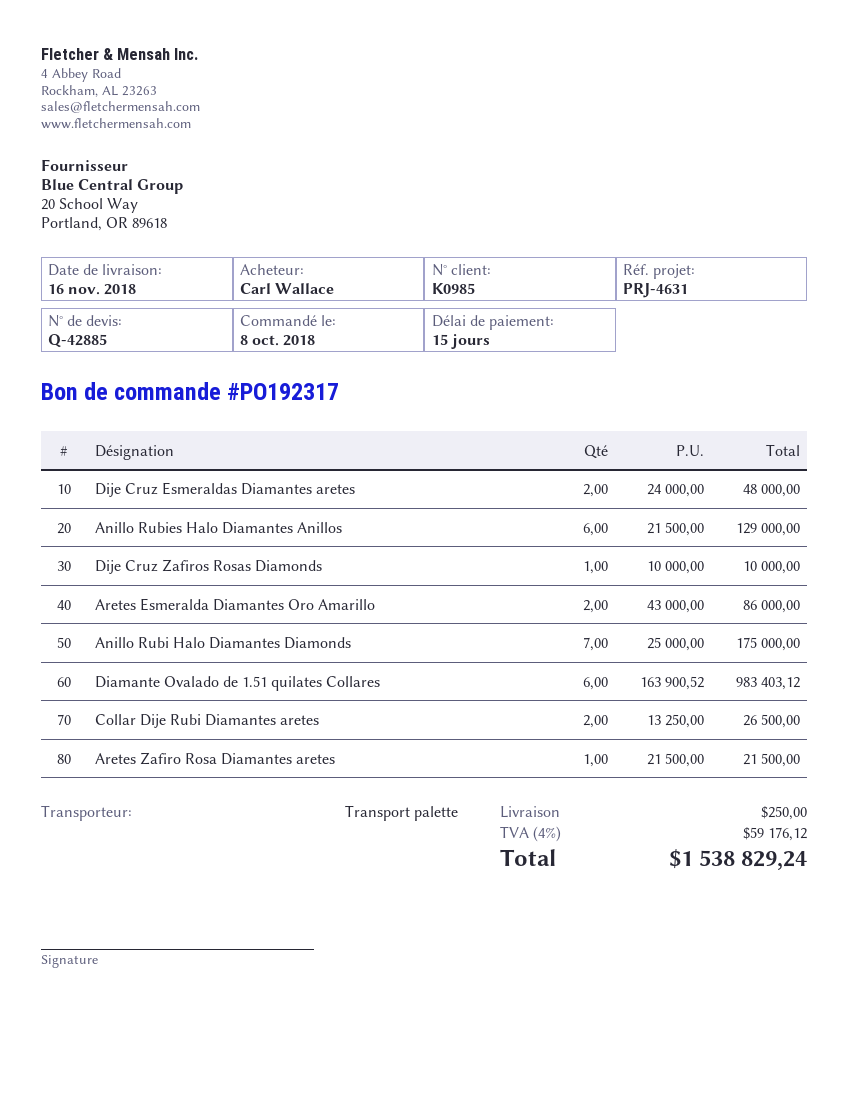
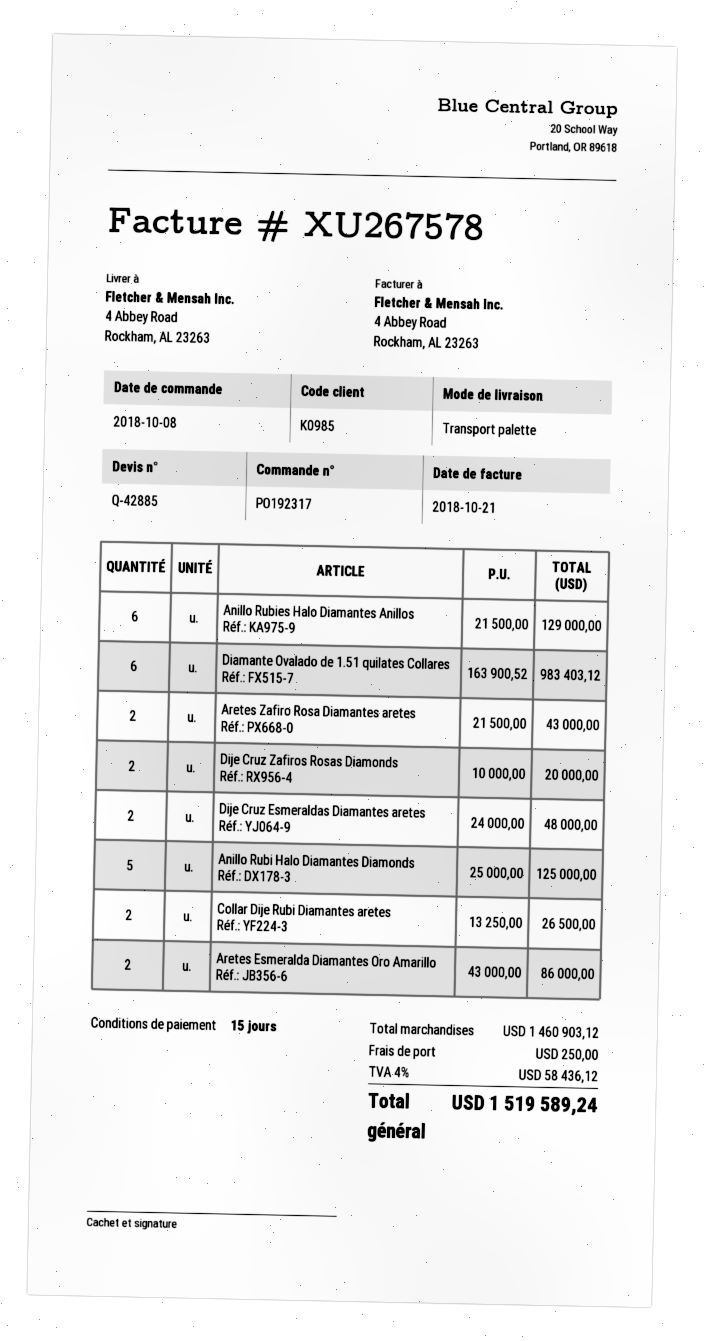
Dije Cruz Zafiros Rosas Diamonds: 1 x 10000.00 = 10000.00 -> 2 x 10000.00 = 20000.00
Anillo Rubi Halo Diamantes Diamonds: 7 x 25000.00 = 175000.00 -> 5 x 25000.00 = 125000.00
Aretes Zafiro Rosa Diamantes aretes: 1 x 21500.00 = 21500.00 -> 2 x 21500.00 = 43000.00
tax: 4% = 59176.12 -> 4% = 58436.12
total: 1538829.24 -> 1519589.24

